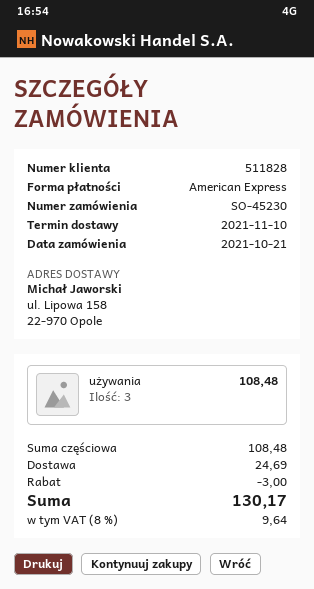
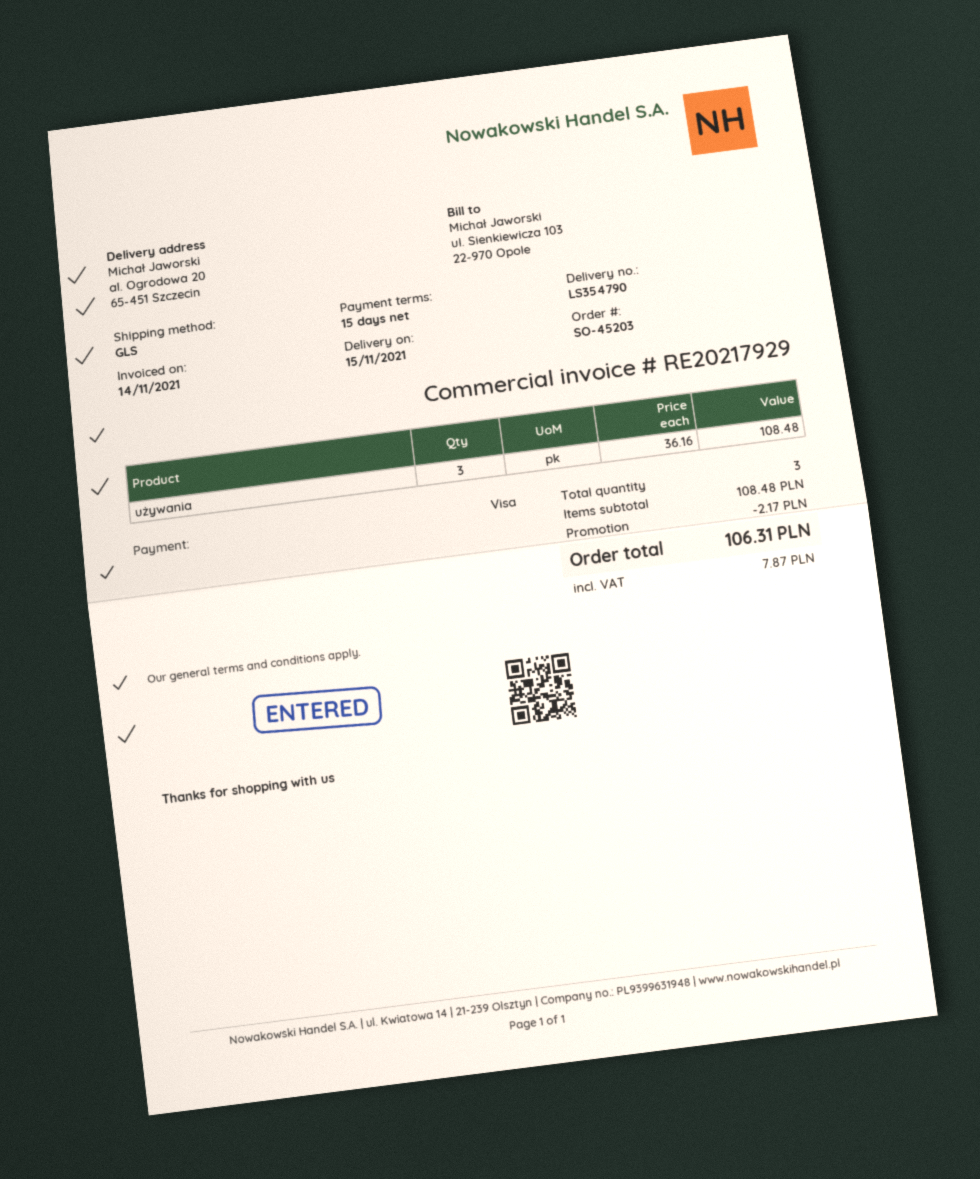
order number: SO-45230 -> SO-45203
delivery date: 2021-11-10 -> 2021-11-15
payment method: American Express -> Visa
ship to: ul. Lipowa 158, 22-970 Opole -> al. Ogrodowa 20, 65-451 Szczecin
discount: 3.00 -> 2.17
shipping: 24.69 -> none
tax: 9.64 -> 7.87
total: 130.17 -> 106.31

